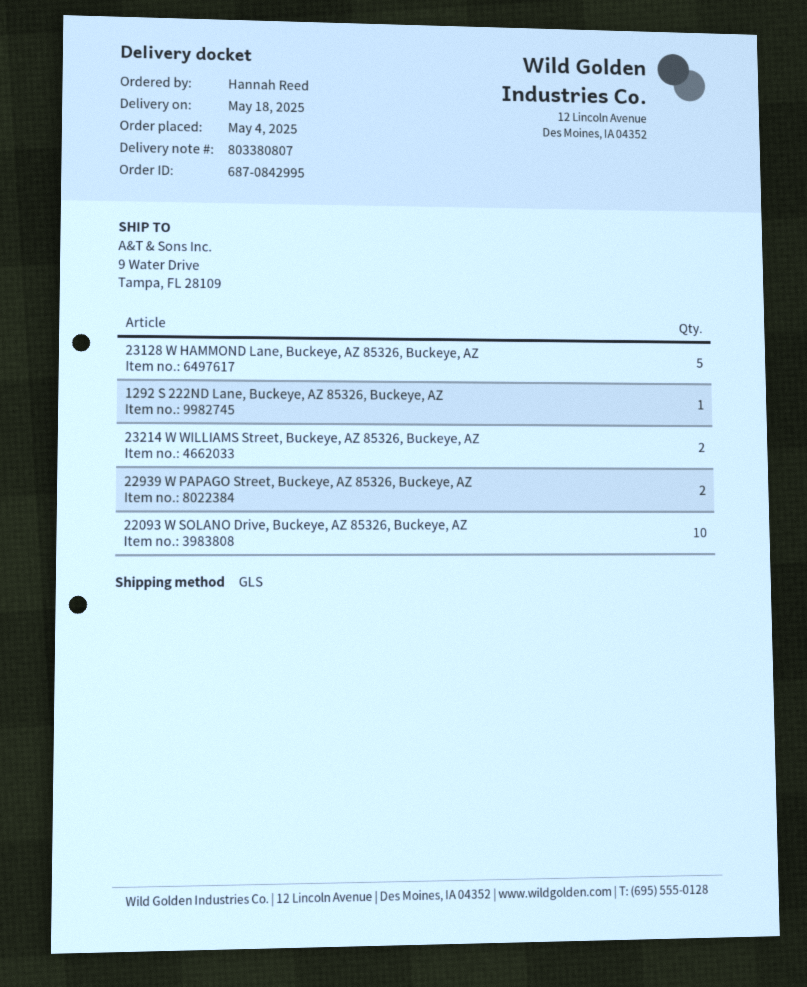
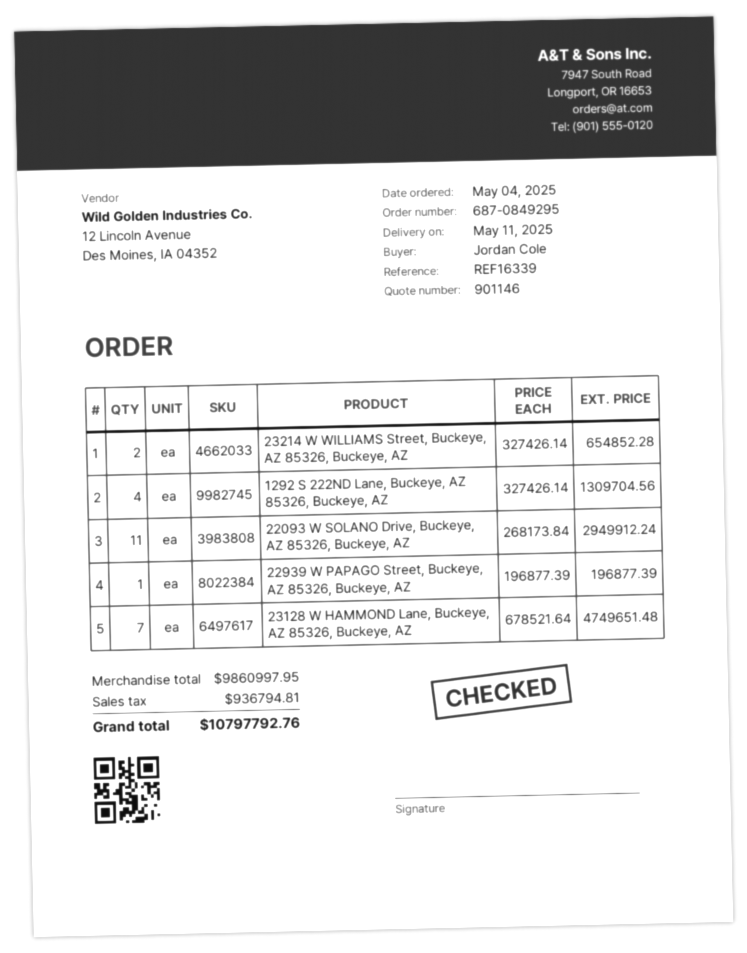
order number: 687-0842995 -> 687-0849295
delivery date: 2025-05-18 -> 2025-05-11
ordered by: Hannah Reed -> Jordan Cole
23128 W HAMMOND Lane, Buckeye, AZ 85326, Buckeye, AZ: 5 -> 7
1292 S 222ND Lane, Buckeye, AZ 85326, Buckeye, AZ: 1 -> 4
22939 W PAPAGO Street, Buckeye, AZ 85326, Buckeye, AZ: 2 -> 1
22093 W SOLANO Drive, Buckeye, AZ 85326, Buckeye, AZ: 10 -> 11

